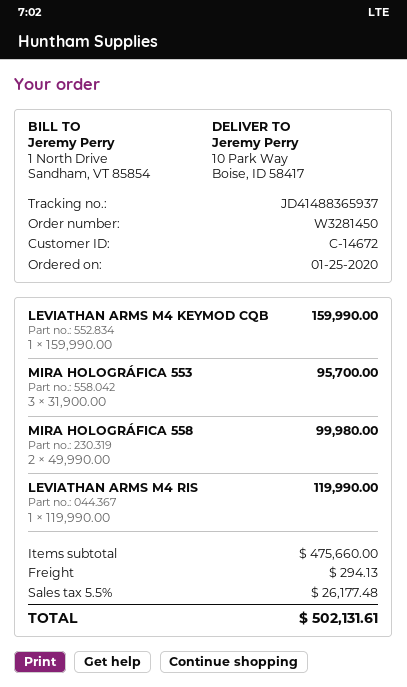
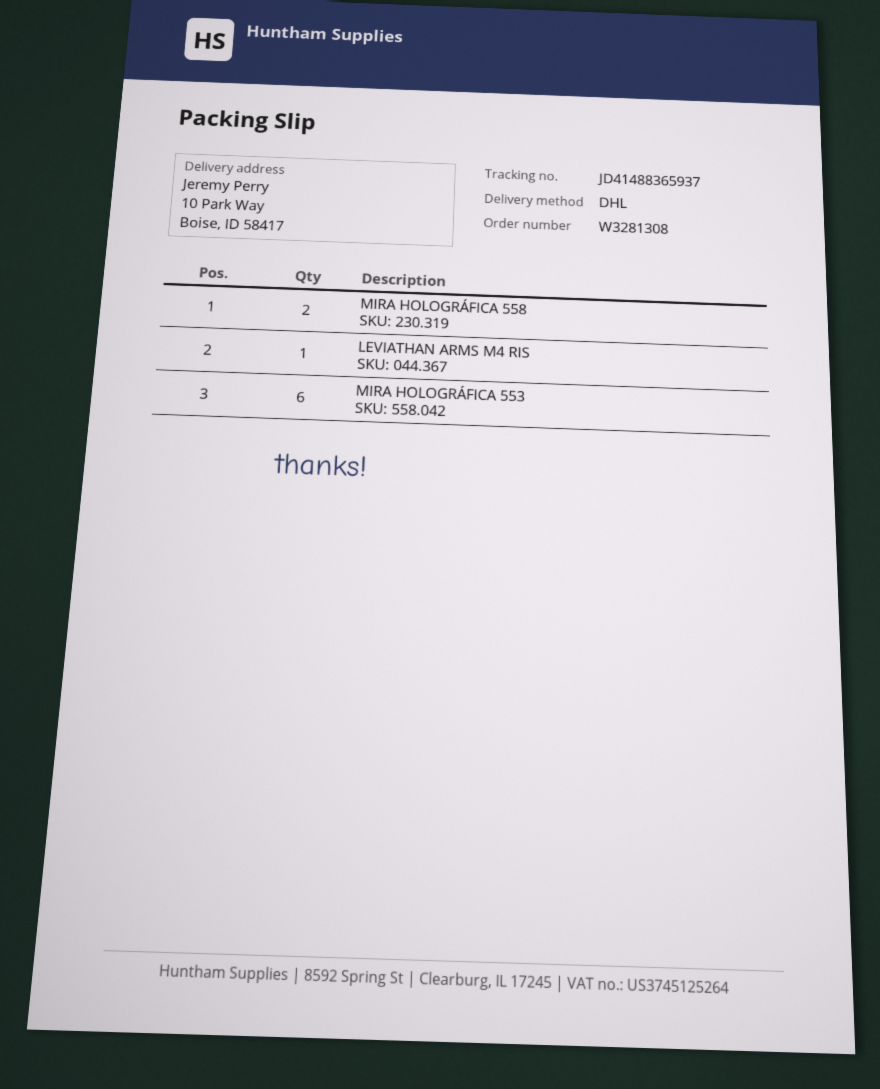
order number: W3281450 -> W3281308
LEVIATHAN ARMS M4 KEYMOD CQB: 1 -> none
MIRA HOLOGRÁFICA 553: 3 -> 6

